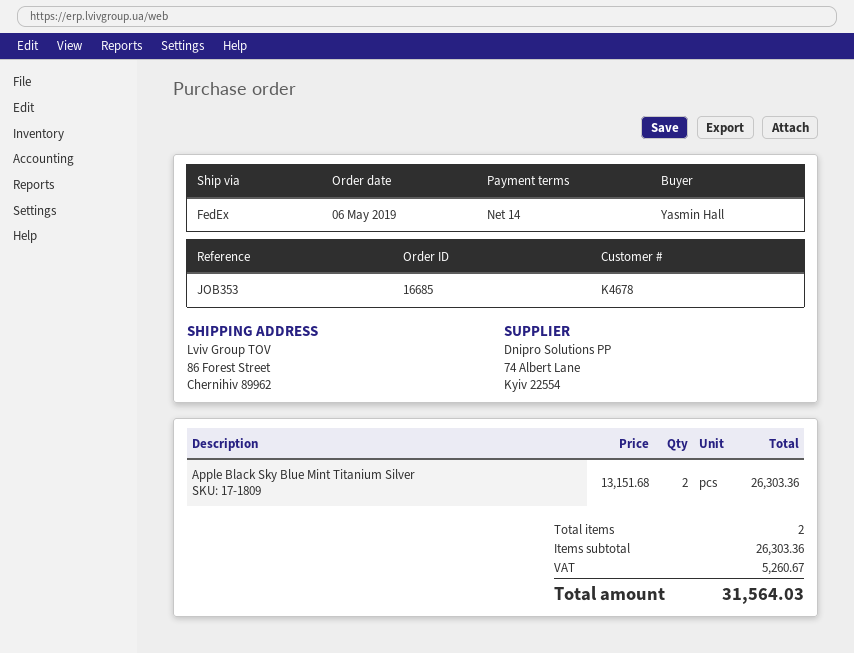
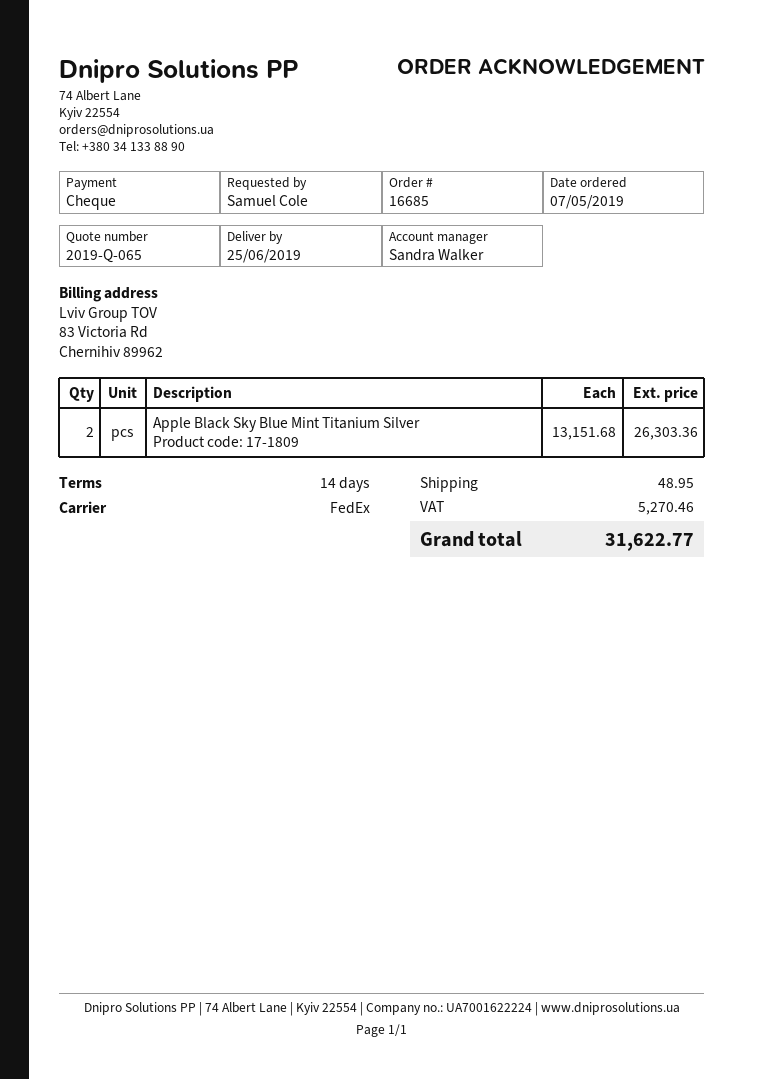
order date: 2019-05-06 -> 2019-05-07
ordered by: Yasmin Hall -> Samuel Cole
shipping: none -> 48.95
tax: 5260.67 -> 5270.46
total: 31564.03 -> 31622.77

